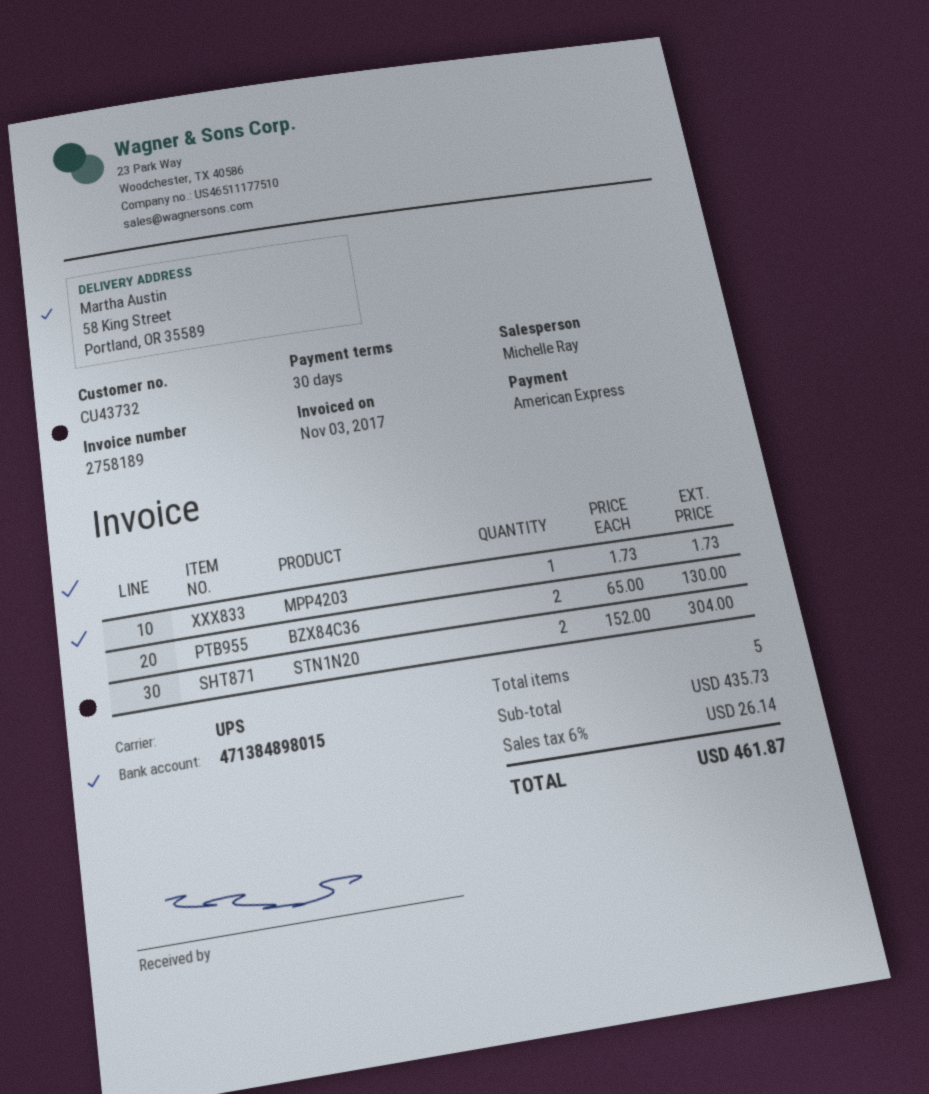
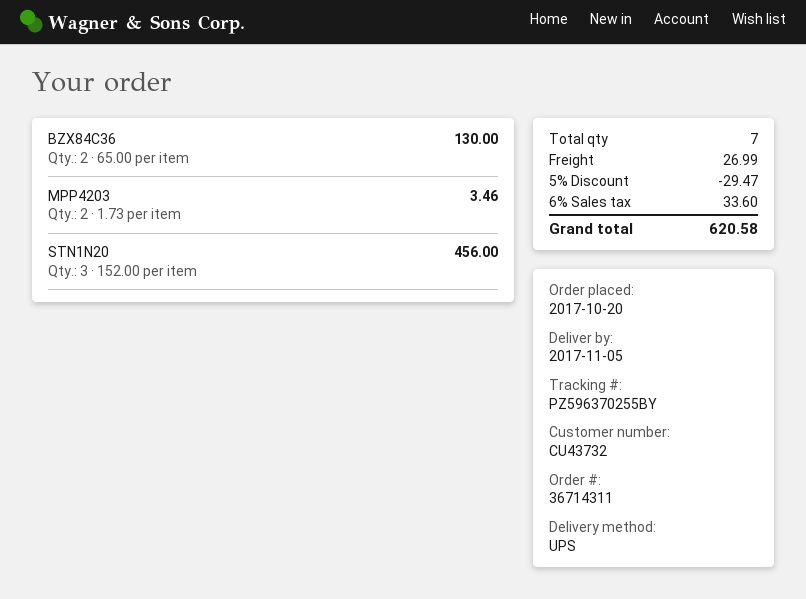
MPP4203: 1 x 1.73 = 1.73 -> 2 x 1.73 = 3.46
STN1N20: 2 x 152.00 = 304.00 -> 3 x 152.00 = 456.00
total quantity: 5 -> 7
discount: none -> 5% = 29.47
shipping: none -> 26.99
tax: 6% = 26.14 -> 6% = 33.60
total: 461.87 -> 620.58

